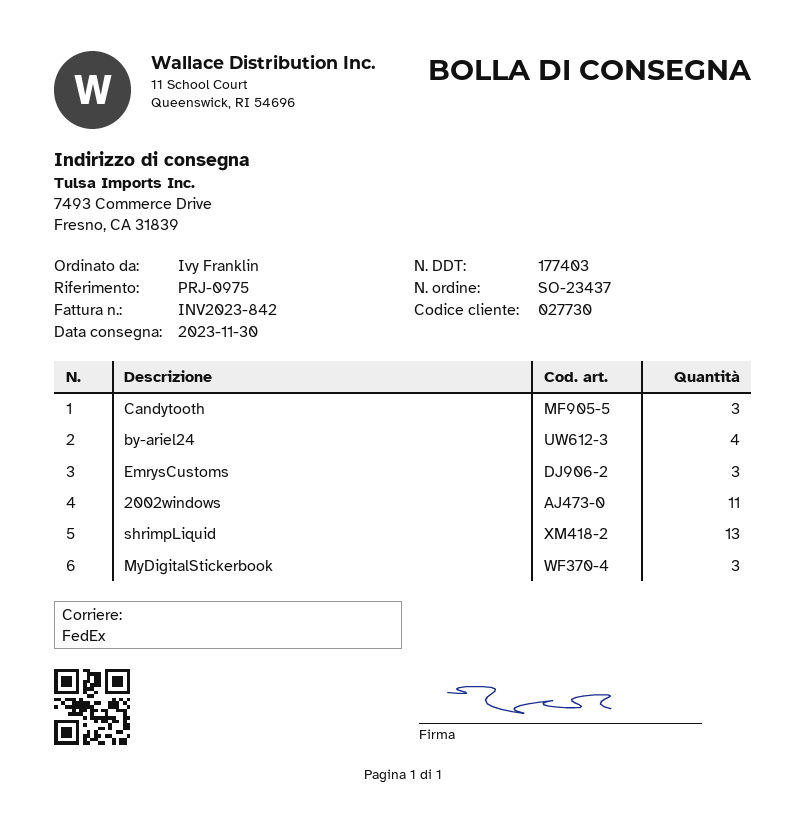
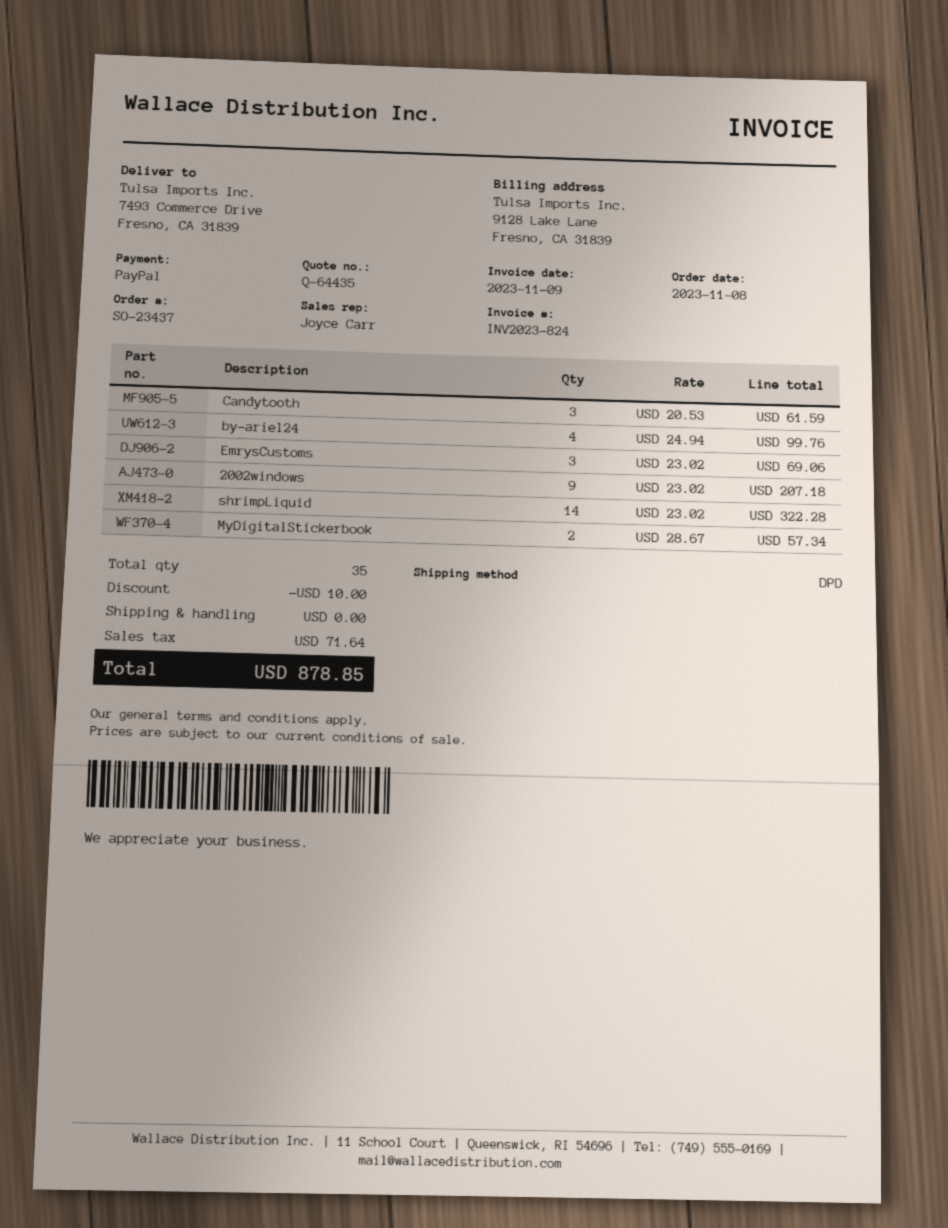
invoice number: INV2023-842 -> INV2023-824
shipping method: FedEx -> DPD
2002windows: 11 -> 9
shrimpLiquid: 13 -> 14
MyDigitalStickerbook: 3 -> 2

